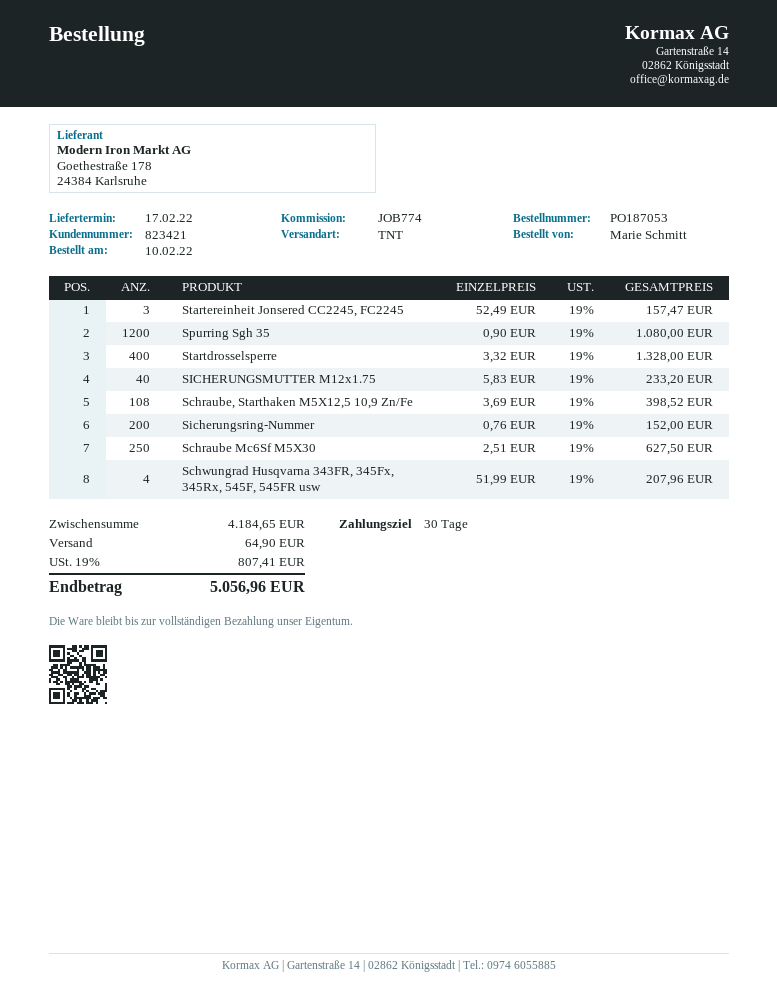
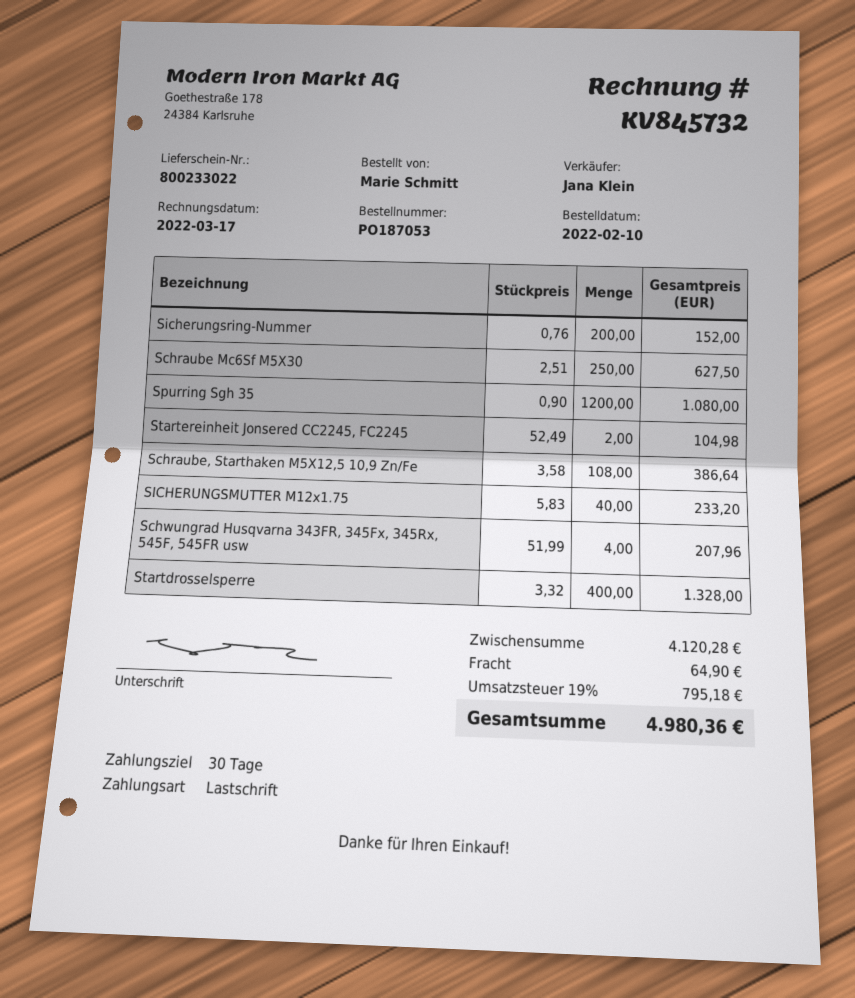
Startereinheit Jonsered CC2245, FC2245: 3 x 52.49 = 157.47 -> 2 x 52.49 = 104.98
Schraube, Starthaken M5X12,5 10,9 Zn/Fe: 108 x 3.69 = 398.52 -> 108 x 3.58 = 386.64
subtotal: 4184.65 -> 4120.28
tax: 19% = 807.41 -> 19% = 795.18
total: 5056.96 -> 4980.36

